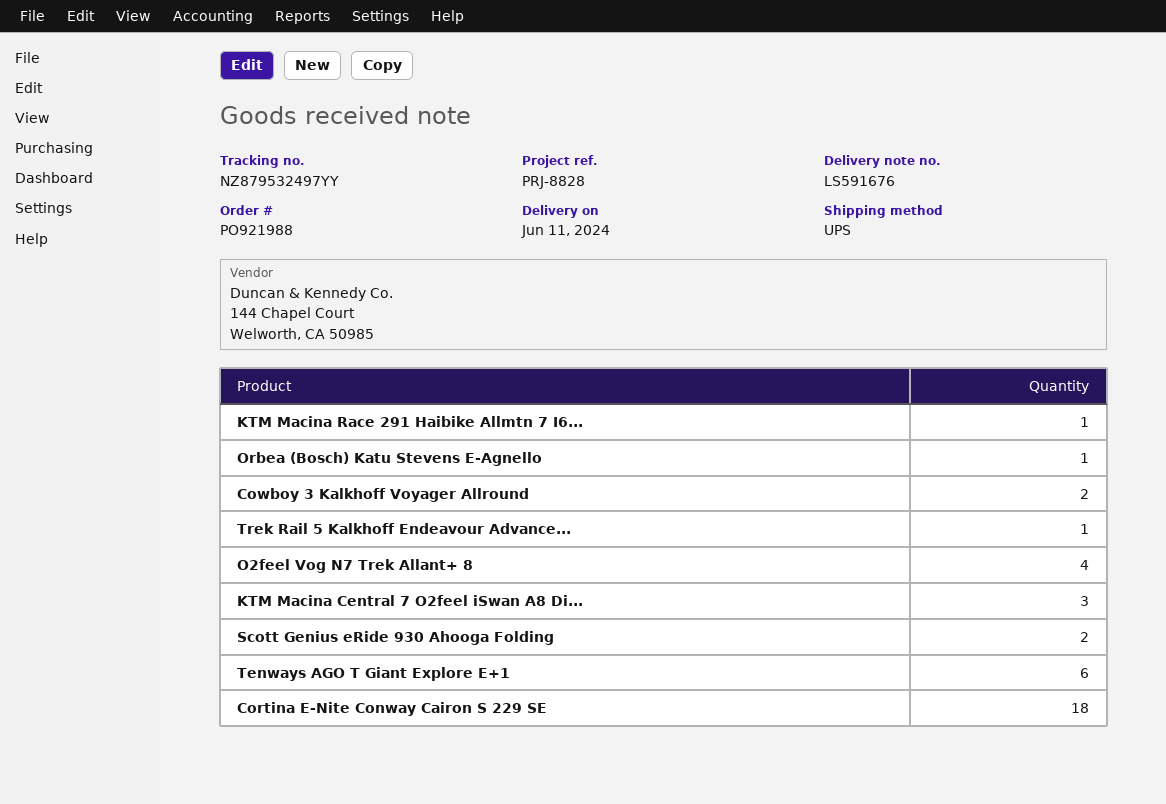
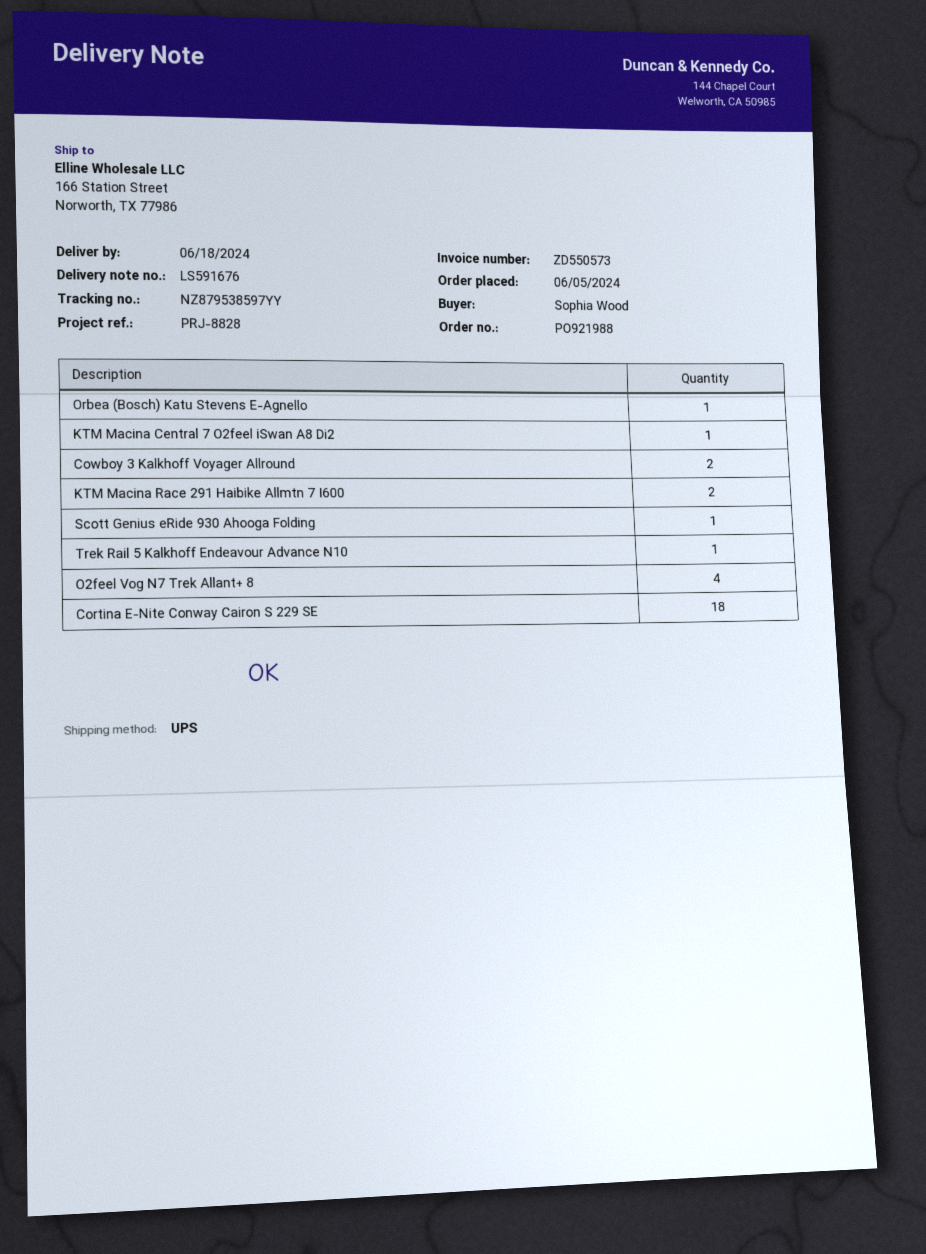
delivery date: 2024-06-11 -> 2024-06-18
tracking number: NZ879532497YY -> NZ879538597YY
KTM Macina Race 291 Haibike Allmtn 7 I6...: 1 -> 2
KTM Macina Central 7 O2feel iSwan A8 Di...: 3 -> 1
Scott Genius eRide 930 Ahooga Folding: 2 -> 1
Tenways AGO T Giant Explore E+1: 6 -> none

